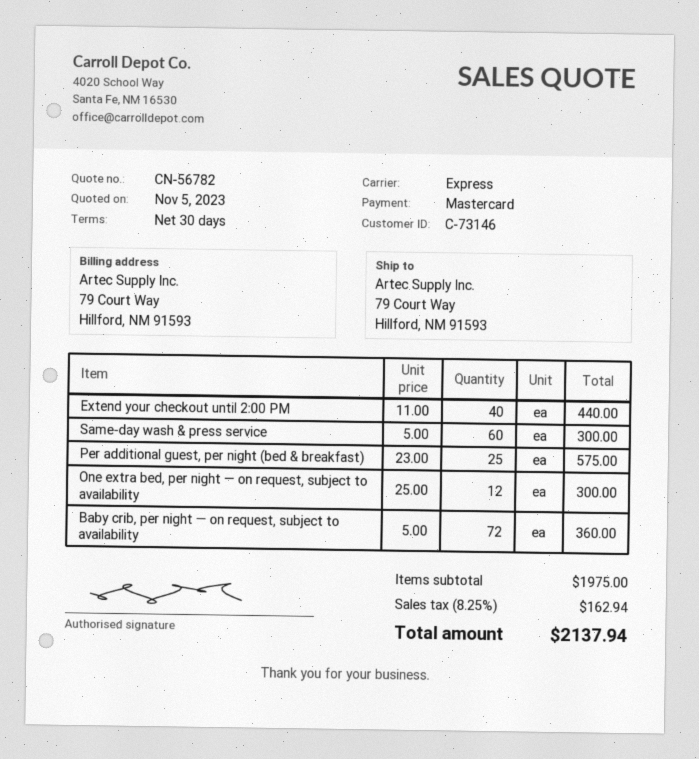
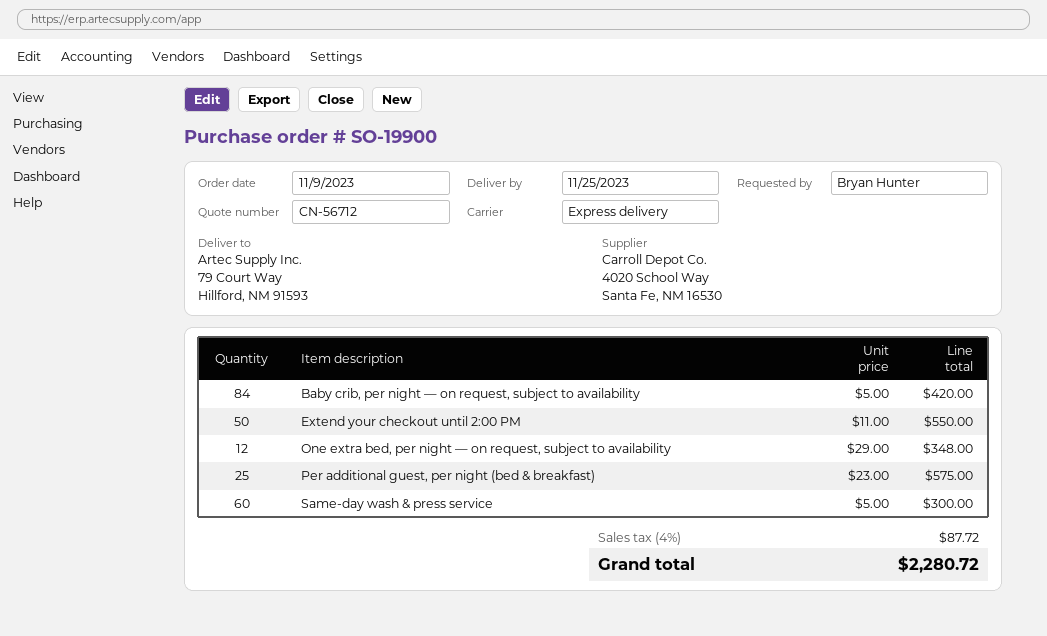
quote number: CN-56782 -> CN-56712
Extend your checkout until 2:00 PM: 40 x 11.00 = 440.00 -> 50 x 11.00 = 550.00
One extra bed, per night — on request, subject to availability: 12 x 25.00 = 300.00 -> 12 x 29.00 = 348.00
Baby crib, per night — on request, subject to availability: 72 x 5.00 = 360.00 -> 84 x 5.00 = 420.00
tax: 8.25% = 162.94 -> 4% = 87.72
total: 2137.94 -> 2280.72

